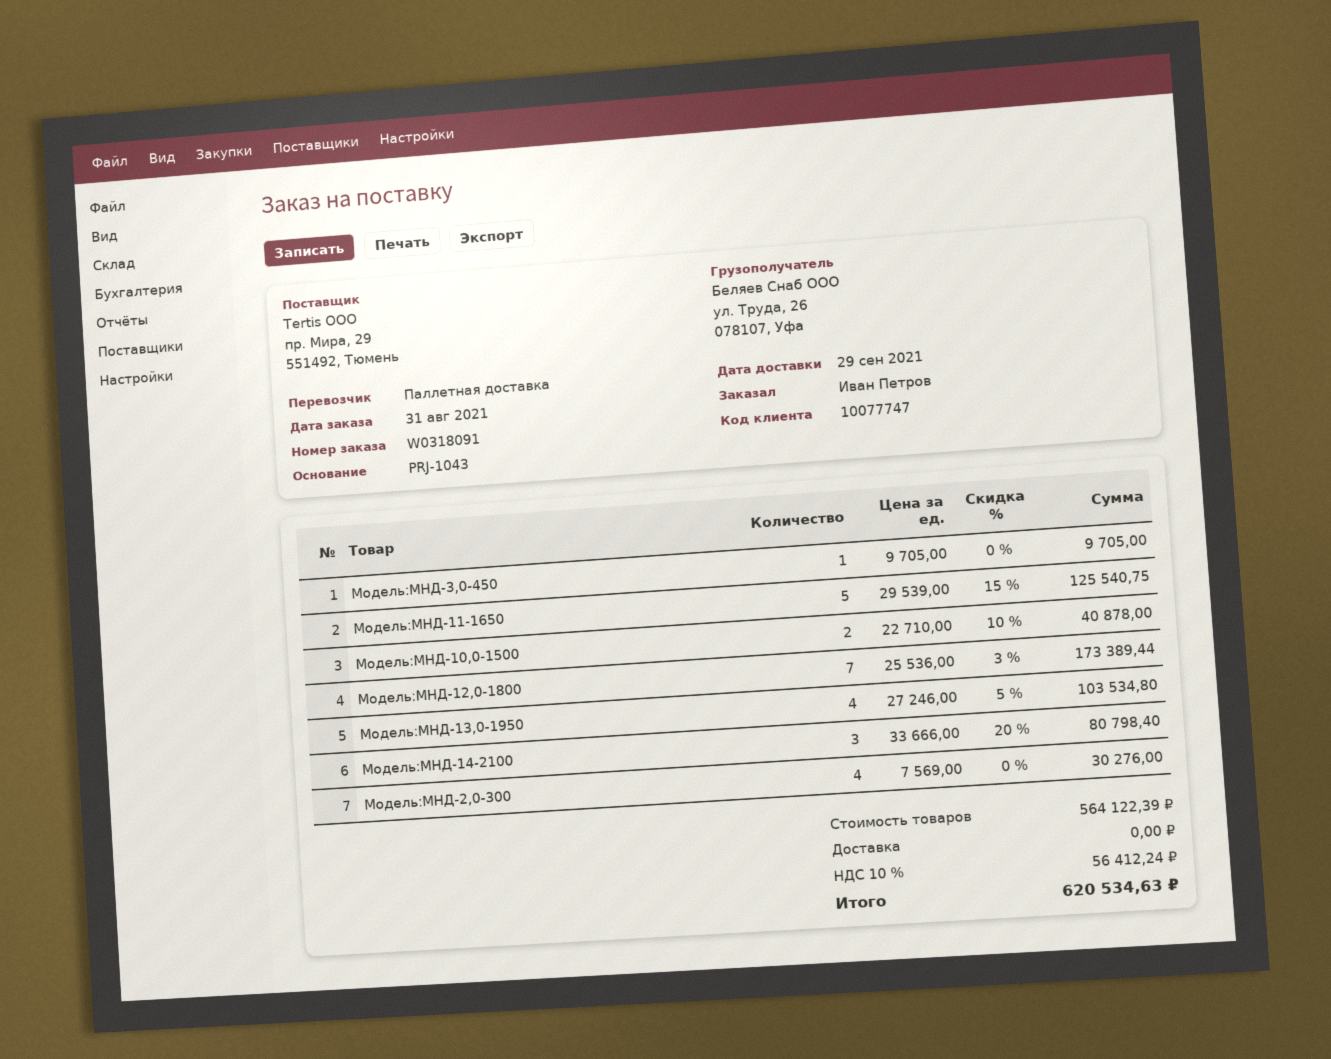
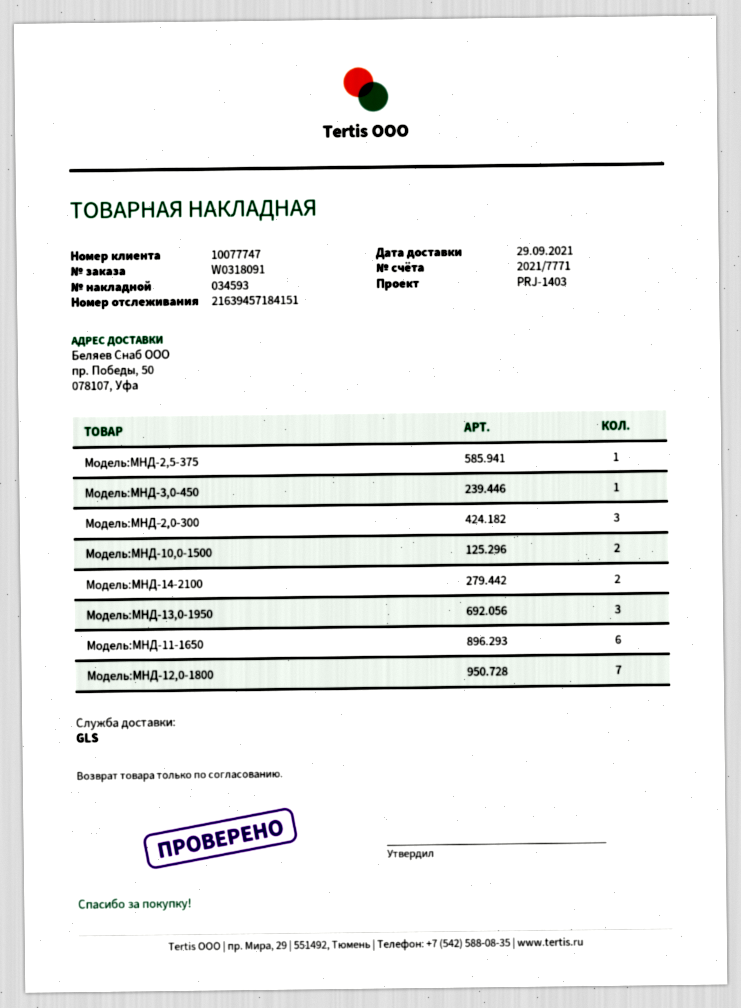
reference: PRJ-1043 -> PRJ-1403
shipping method: pallet freight -> GLS
ship to: ул. Труда, 26, 078107, Уфа -> пр. Победы, 50, 078107, Уфа
Модель:МНД-11-1650: 5 -> 6
Модель:МНД-13,0-1950: 4 -> 3
Модель:МНД-14-2100: 3 -> 2
Модель:МНД-2,0-300: 4 -> 3
Модель:МНД-2,5-375: none -> 1

